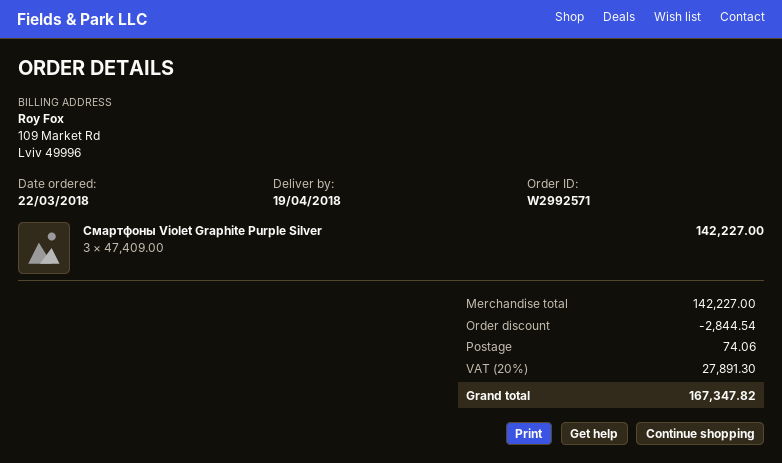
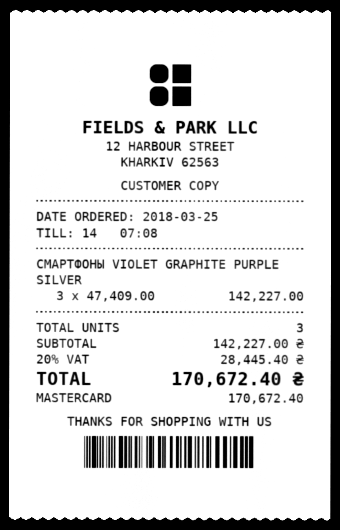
order date: 2018-03-22 -> 2018-03-25
discount: 2844.54 -> none
shipping: 74.06 -> none
tax: 20% = 27891.30 -> 20% = 28445.40
total: 167347.82 -> 170672.40

